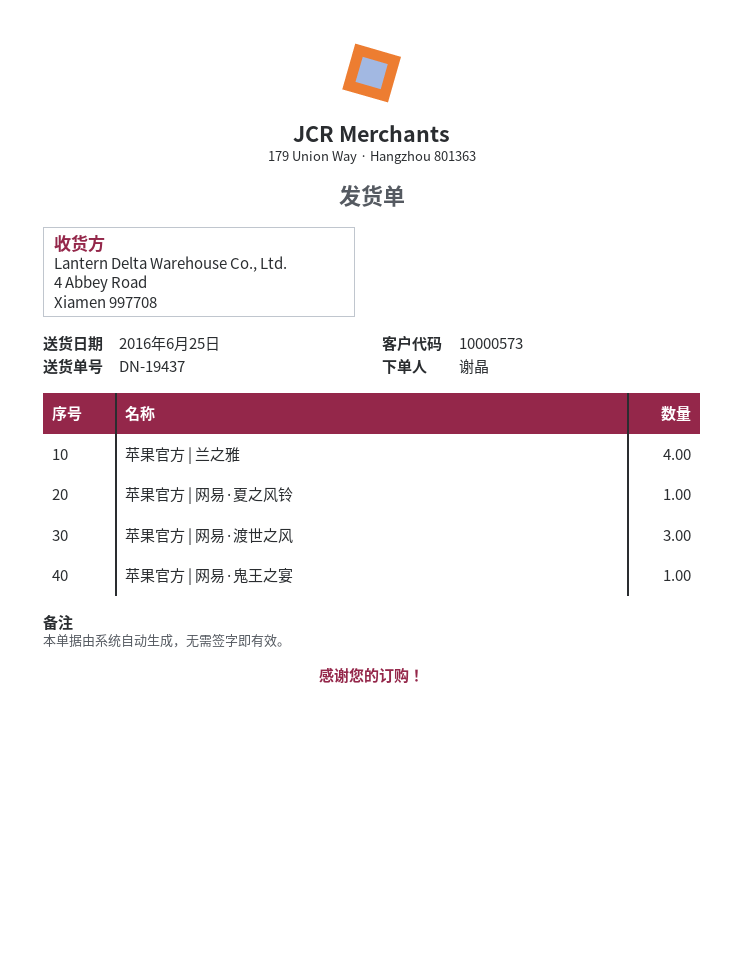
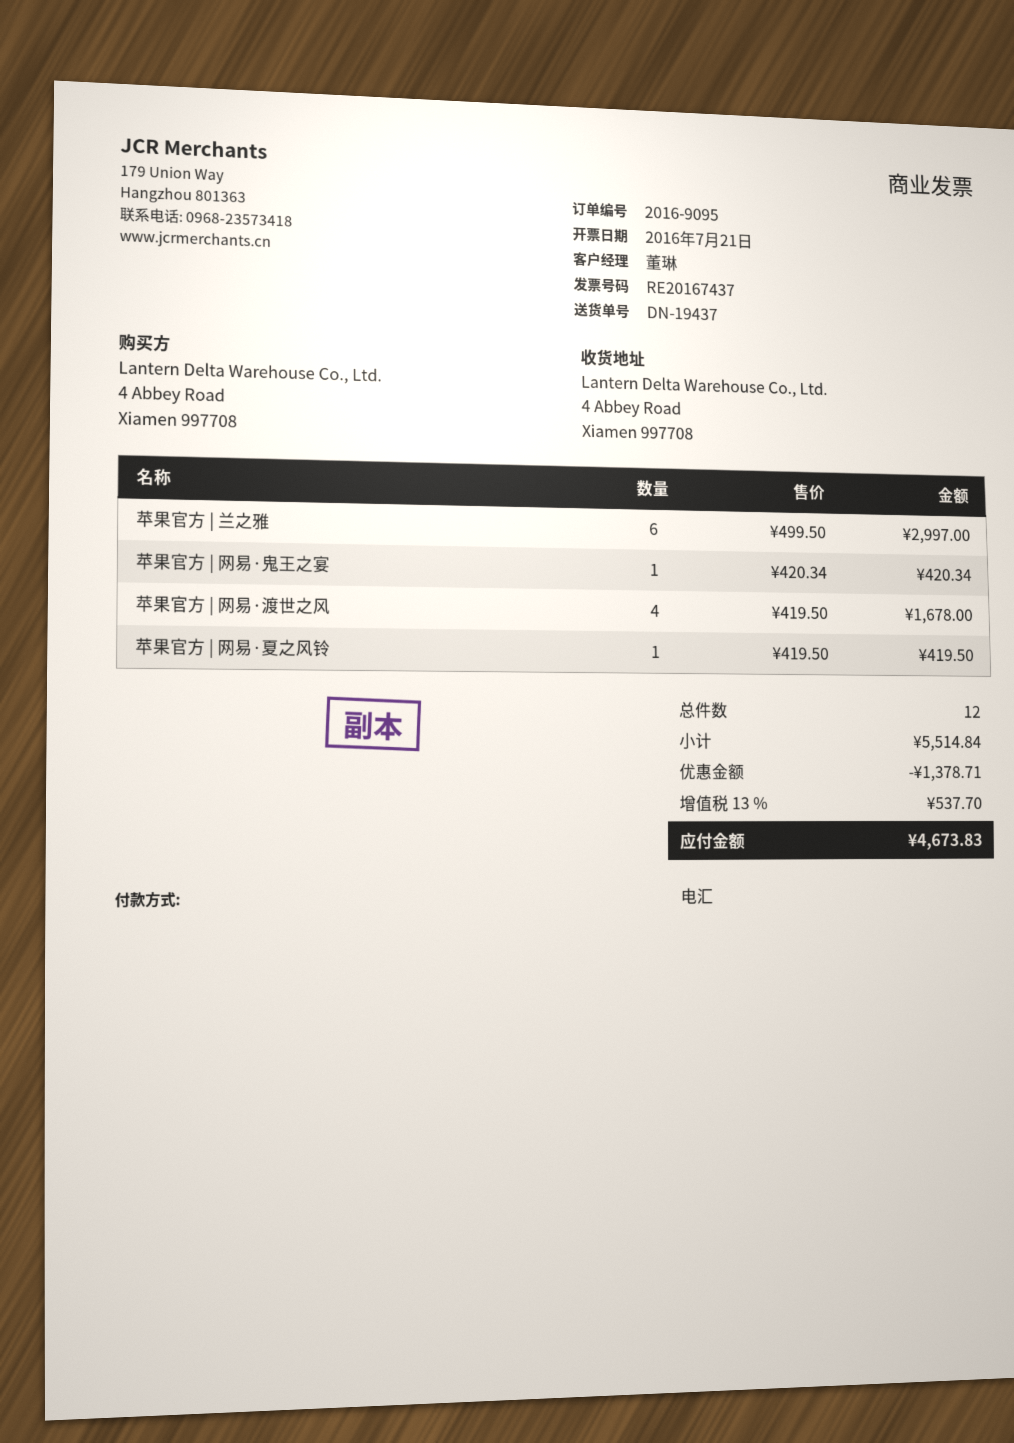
苹果官方 | 兰之雅: 4 -> 6
苹果官方 | 网易·渡世之风: 3 -> 4

